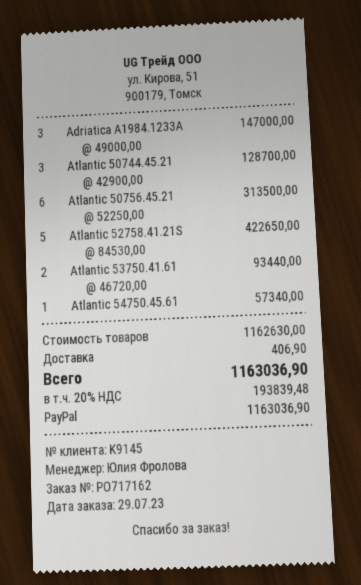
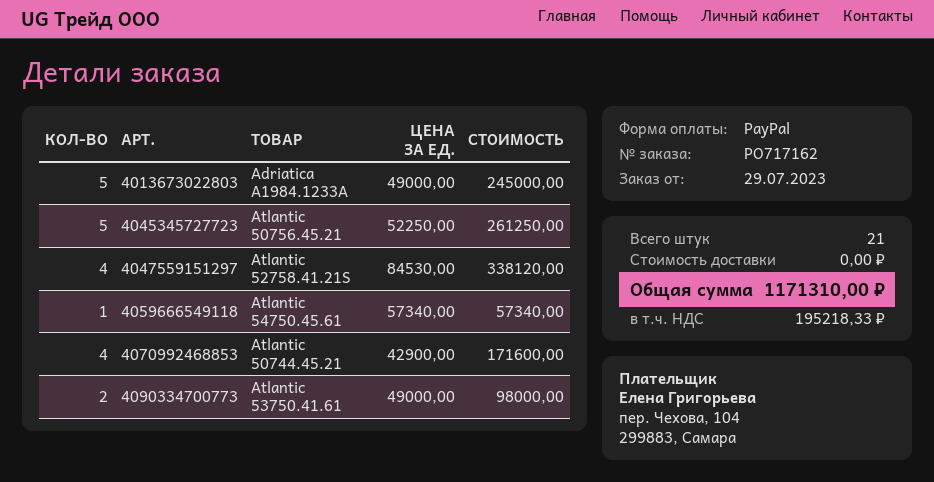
Adriatica A1984.1233A: 3 x 49000.00 = 147000.00 -> 5 x 49000.00 = 245000.00
Atlantic 50744.45.21: 3 x 42900.00 = 128700.00 -> 4 x 42900.00 = 171600.00
Atlantic 50756.45.21: 6 x 52250.00 = 313500.00 -> 5 x 52250.00 = 261250.00
Atlantic 52758.41.21S: 5 x 84530.00 = 422650.00 -> 4 x 84530.00 = 338120.00
Atlantic 53750.41.61: 2 x 46720.00 = 93440.00 -> 2 x 49000.00 = 98000.00
shipping: 406.90 -> 0.00
tax: 193839.48 -> 195218.33
total: 1163036.90 -> 1171310.00

